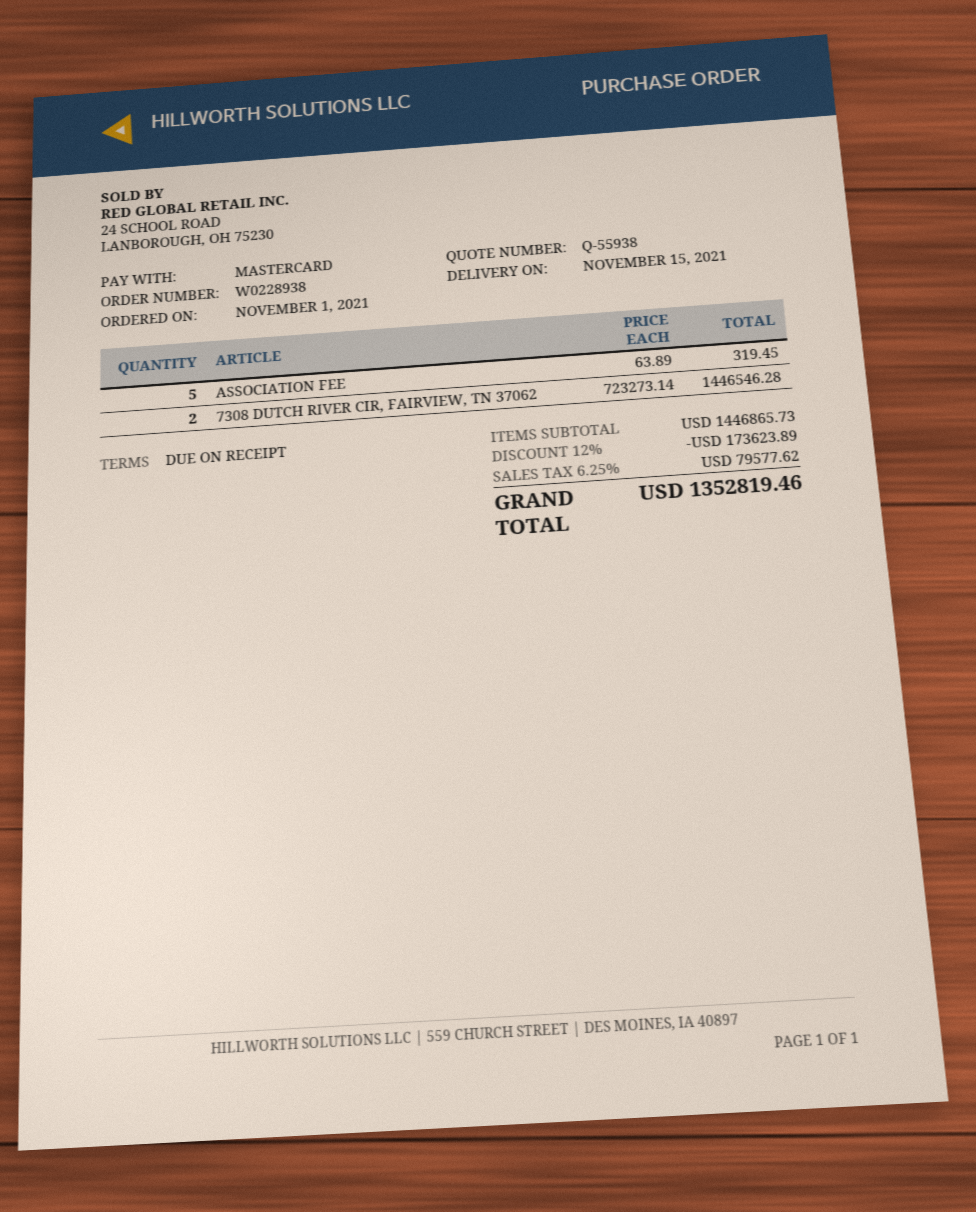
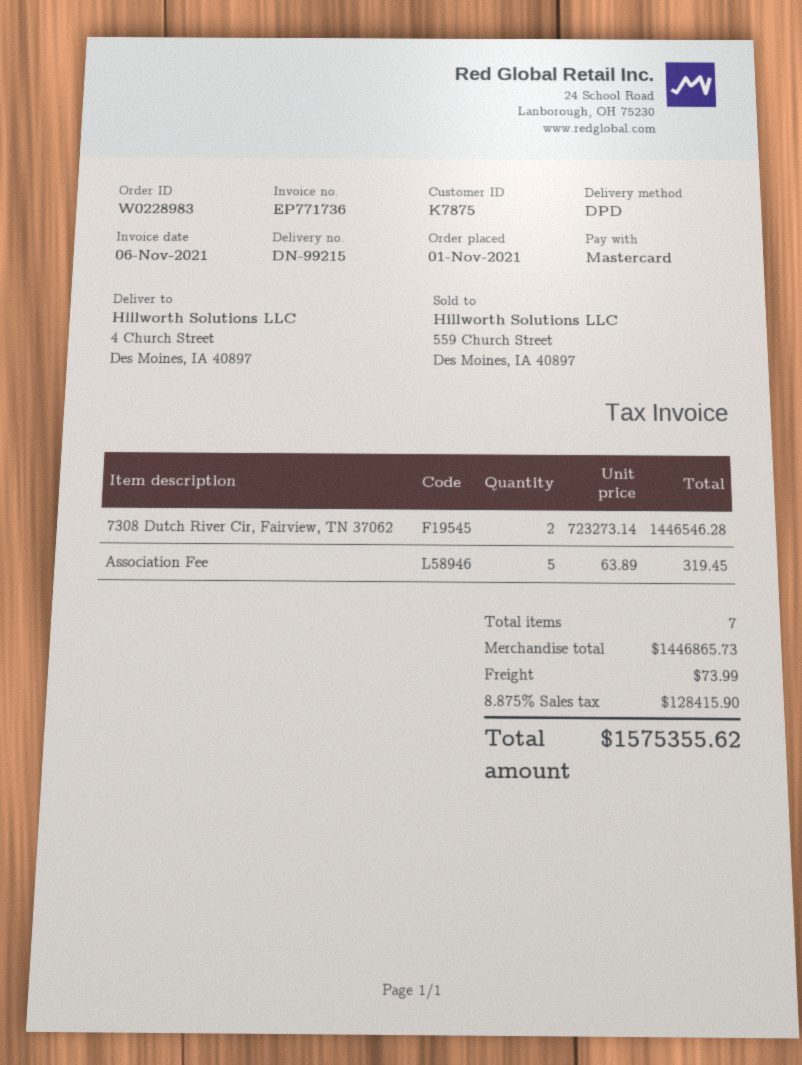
order number: W0228938 -> W0228983
discount: 12% = 173623.89 -> none
shipping: none -> 73.99
tax: 6.25% = 79577.62 -> 8.875% = 128415.90
total: 1352819.46 -> 1575355.62

